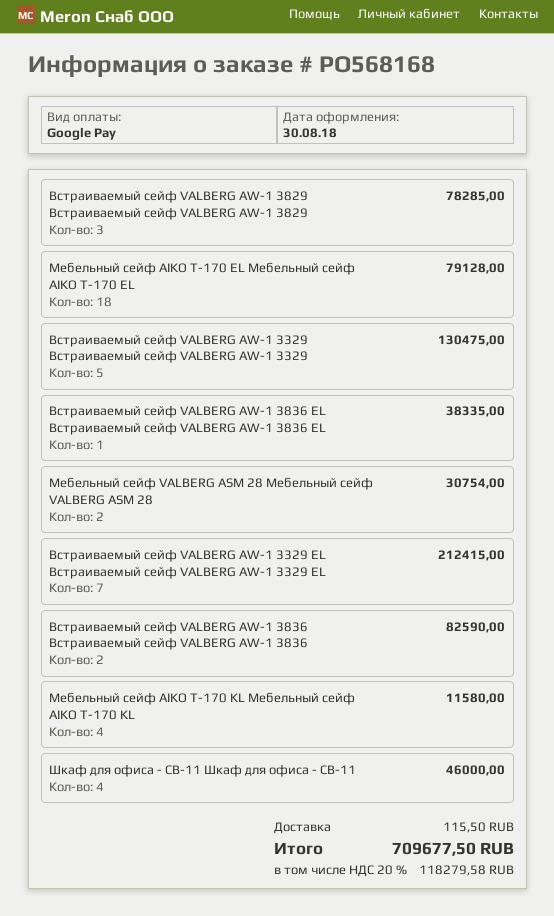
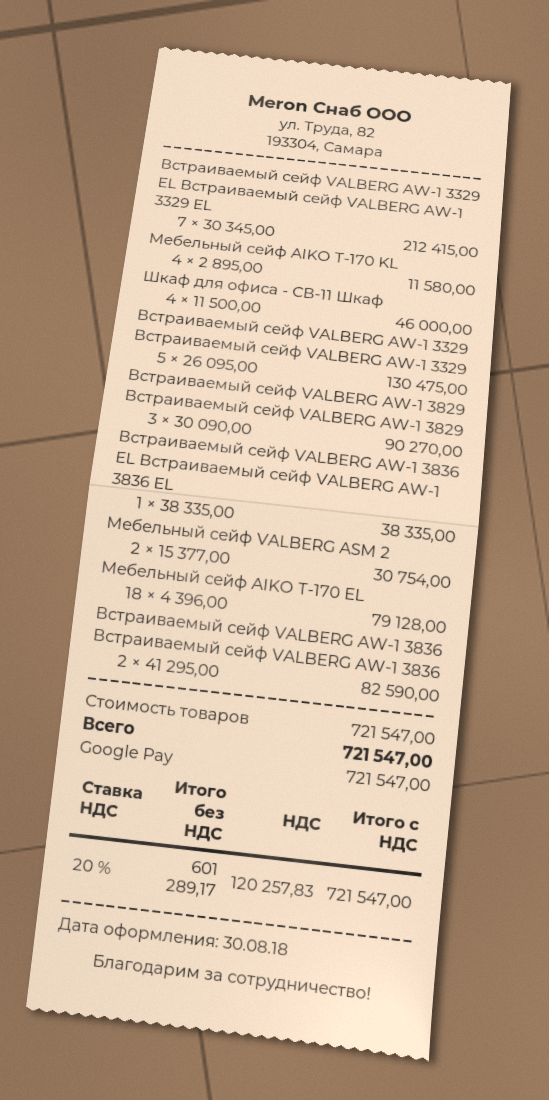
Встраиваемый сейф VALBERG AW-1 3829 Встраиваемый сейф VALBERG AW-1 3829: 3 for 78285.00 -> 3 for 90270.00
shipping: 115.50 -> none
tax: 20% = 118279.58 -> 20% = 120257.83
total: 709677.50 -> 721547.00

